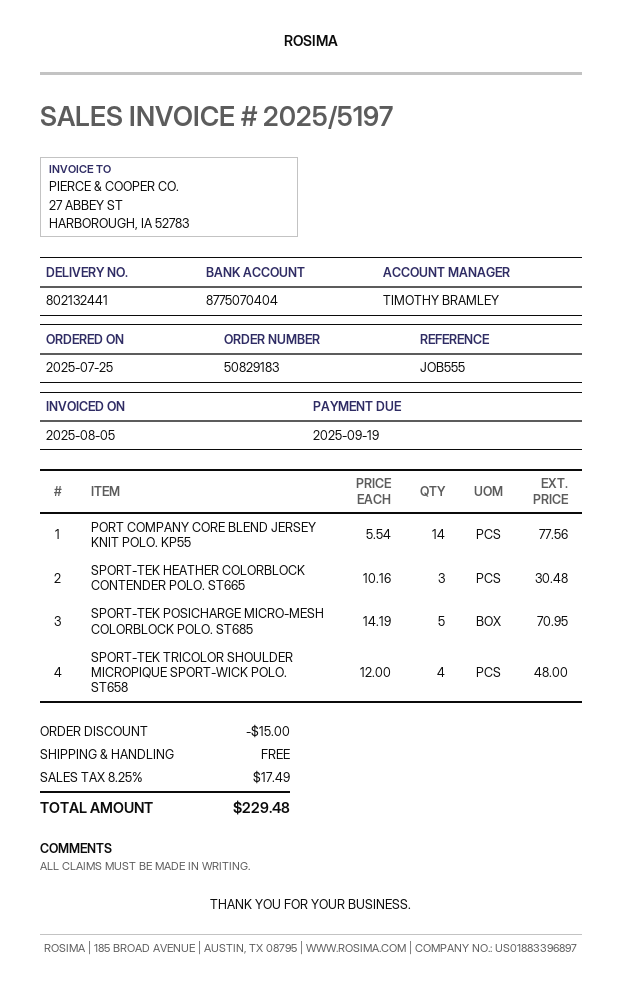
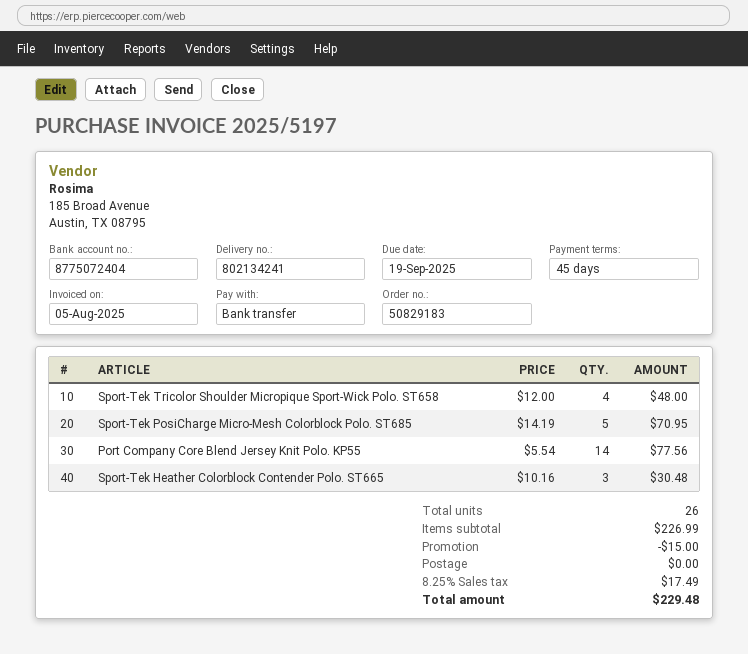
delivery note number: 802132441 -> 802134241
bank account: 8775070404 -> 8775072404

